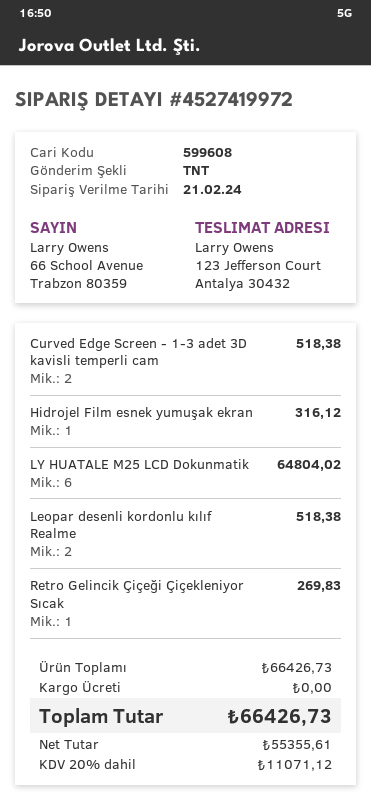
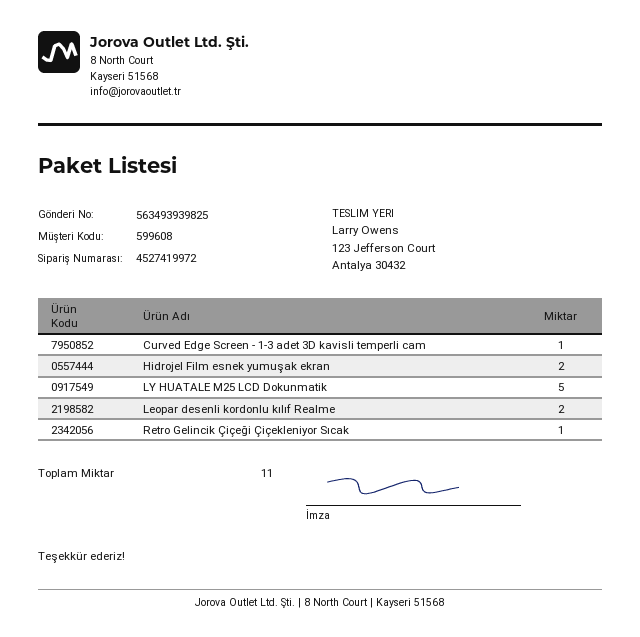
Curved Edge Screen - 1-3 adet 3D kavisli temperli cam: 2 -> 1
Hidrojel Film esnek yumuşak ekran: 1 -> 2
LY HUATALE M25 LCD Dokunmatik: 6 -> 5

